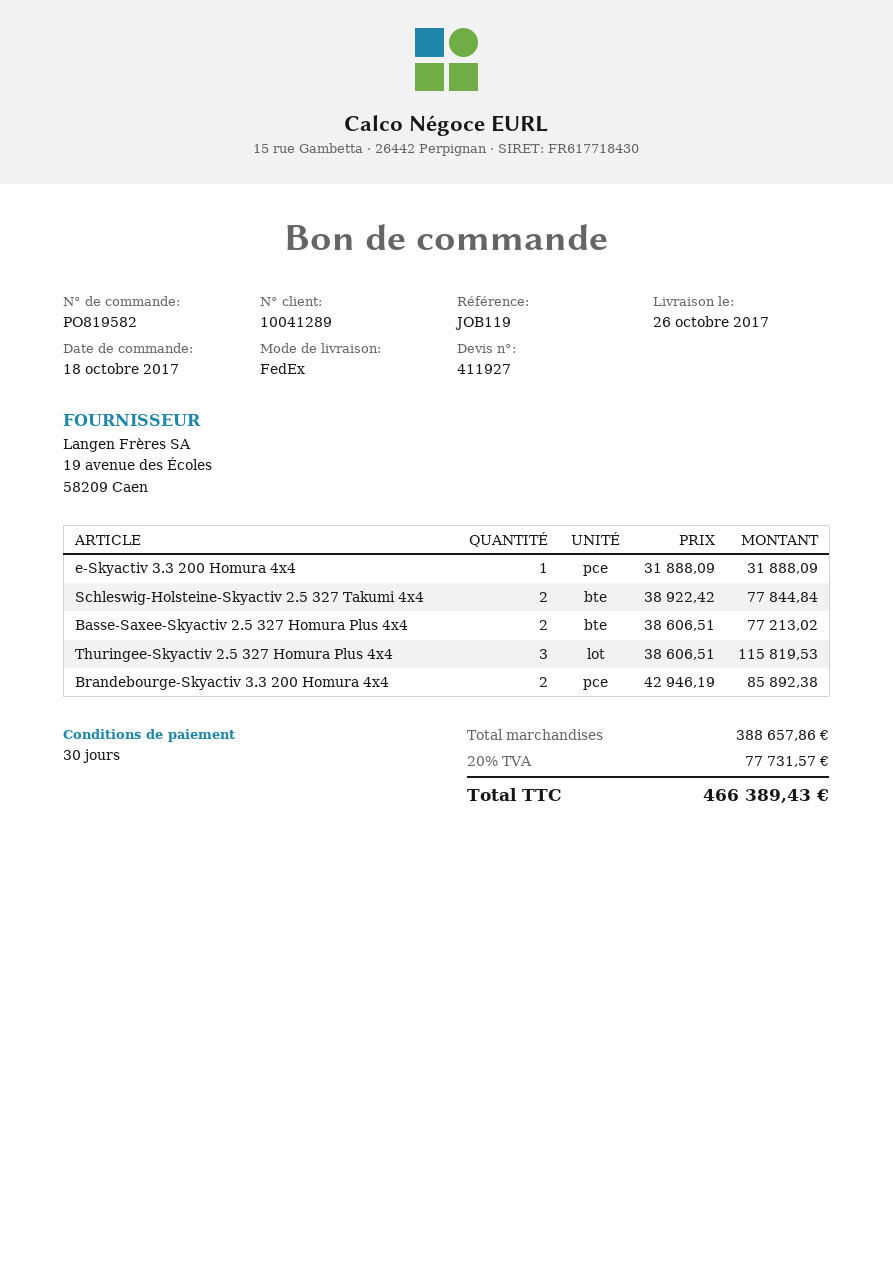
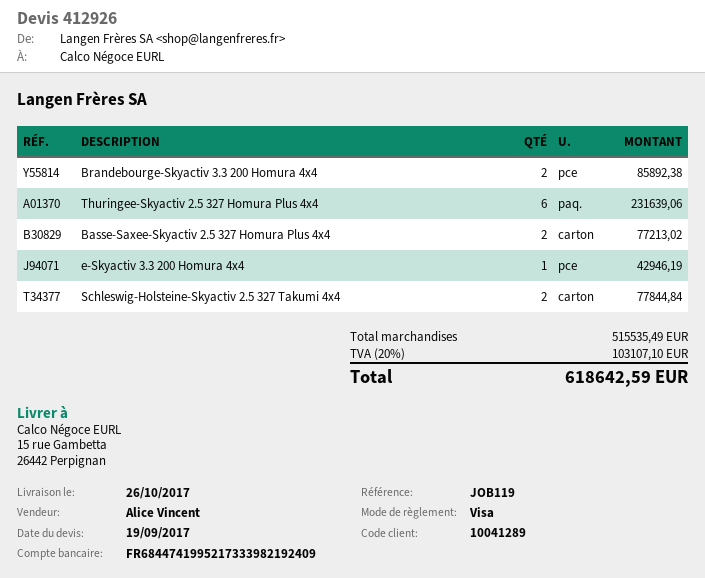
quote number: 411927 -> 412926
e-Skyactiv 3.3 200 Homura 4x4: 1 for 31888.09 -> 1 for 42946.19
Thuringee-Skyactiv 2.5 327 Homura Plus 4x4: 3 for 115819.53 -> 6 for 231639.06
subtotal: 388657.86 -> 515535.49
tax: 20% = 77731.57 -> 20% = 103107.10
total: 466389.43 -> 618642.59

